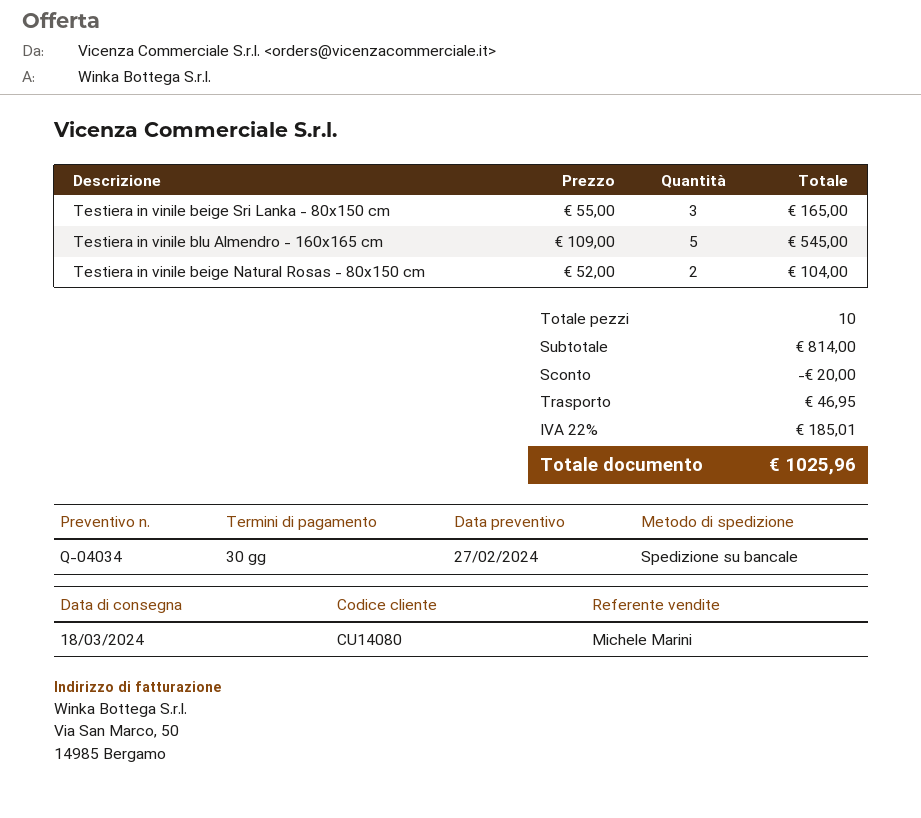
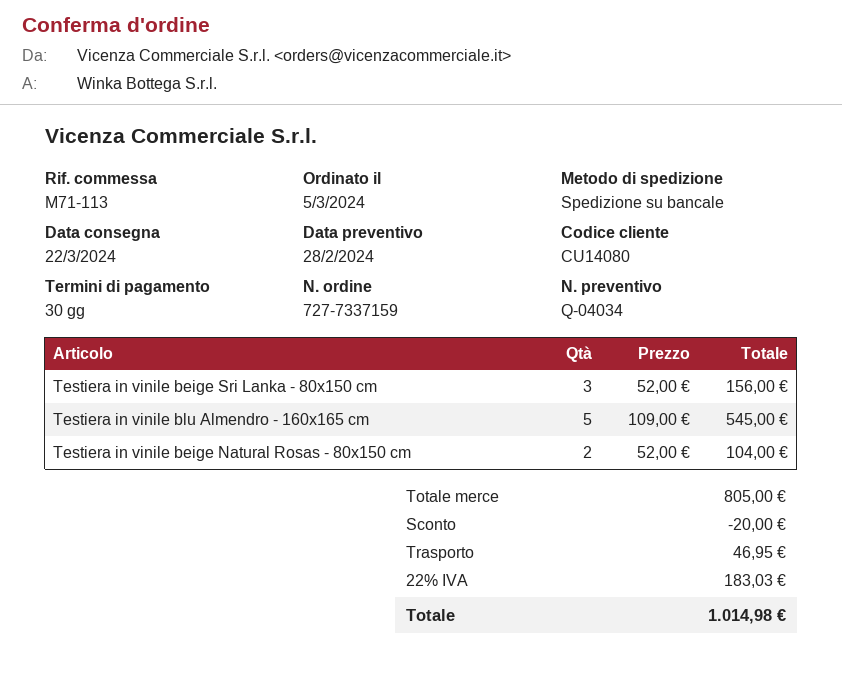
quote date: 2024-02-27 -> 2024-02-28
delivery date: 2024-03-18 -> 2024-03-22
Testiera in vinile beige Sri Lanka - 80x150 cm: 3 x 55.00 = 165.00 -> 3 x 52.00 = 156.00
subtotal: 814.00 -> 805.00
tax: 22% = 185.01 -> 22% = 183.03
total: 1025.96 -> 1014.98

